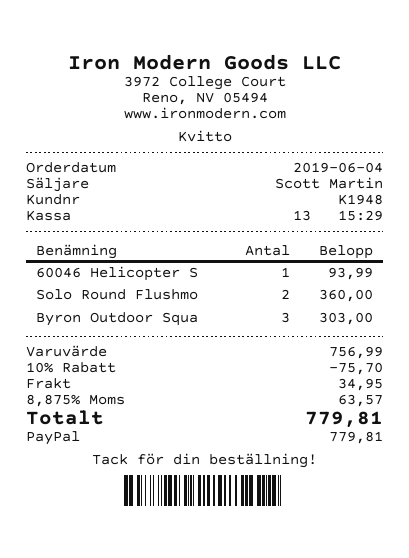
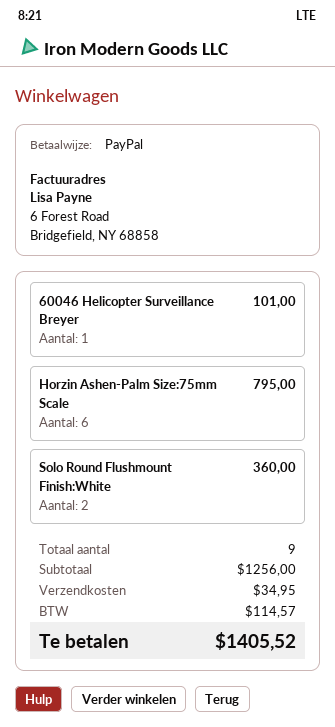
60046 Helicopter S: 1 for 93.99 -> 1 for 101.00
Byron Outdoor Squa: 3 for 303.00 -> none
Horzin Ashen-Palm Size:75mm Scale: none -> 6 for 795.00
subtotal: 756.99 -> 1256.00
discount: 10% = 75.70 -> none
tax: 63.57 -> 114.57
total: 779.81 -> 1405.52

